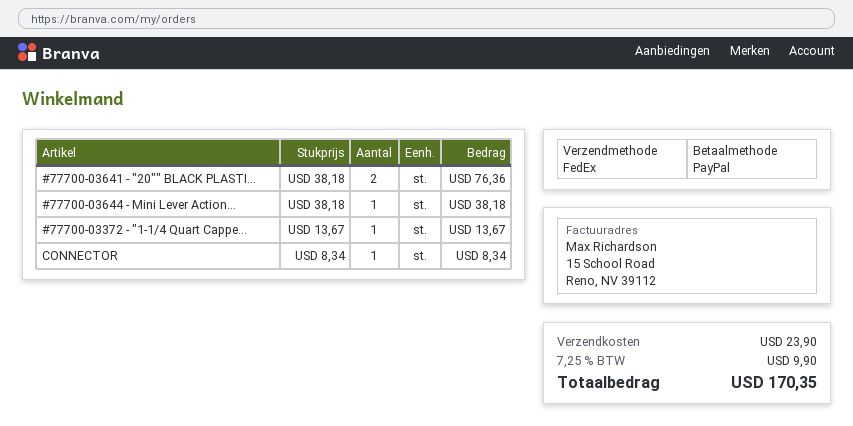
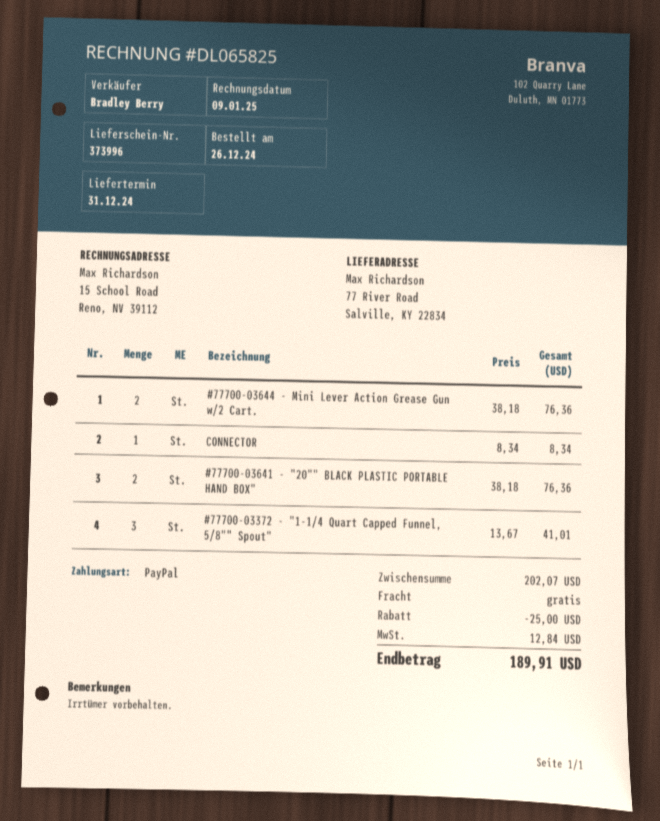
#77700-03644 - Mini Lever Action...: 1 x 38.18 = 38.18 -> 2 x 38.18 = 76.36
#77700-03372 - "1-1/4 Quart Cappe...: 1 x 13.67 = 13.67 -> 3 x 13.67 = 41.01
discount: none -> 25.00
shipping: 23.90 -> 0.00
tax: 9.90 -> 12.84
total: 170.35 -> 189.91

